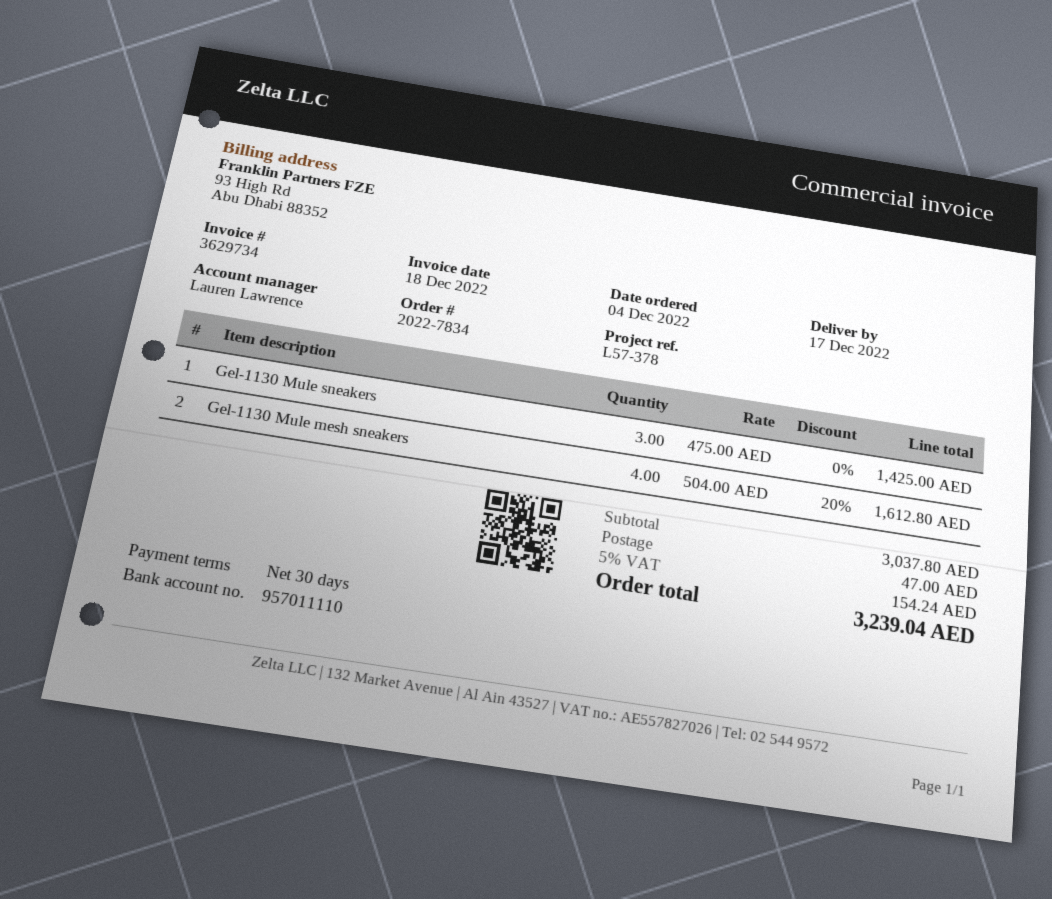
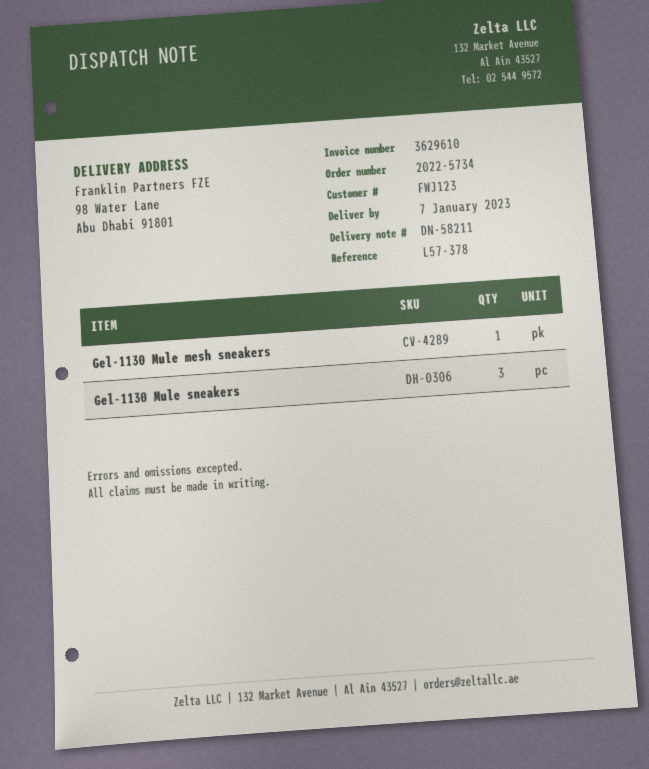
order number: 2022-7834 -> 2022-5734
delivery date: 2022-12-17 -> 2023-01-07
invoice number: 3629734 -> 3629610
Gel-1130 Mule mesh sneakers: 4 -> 1

